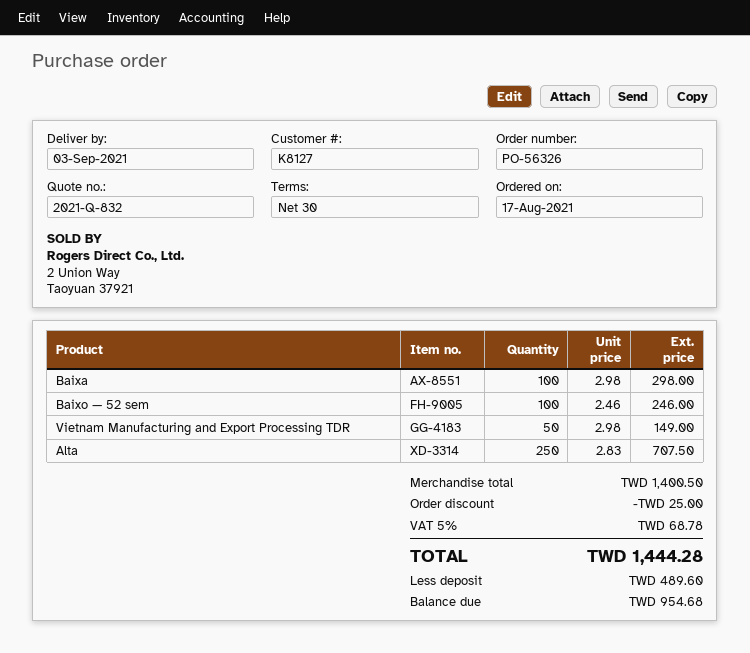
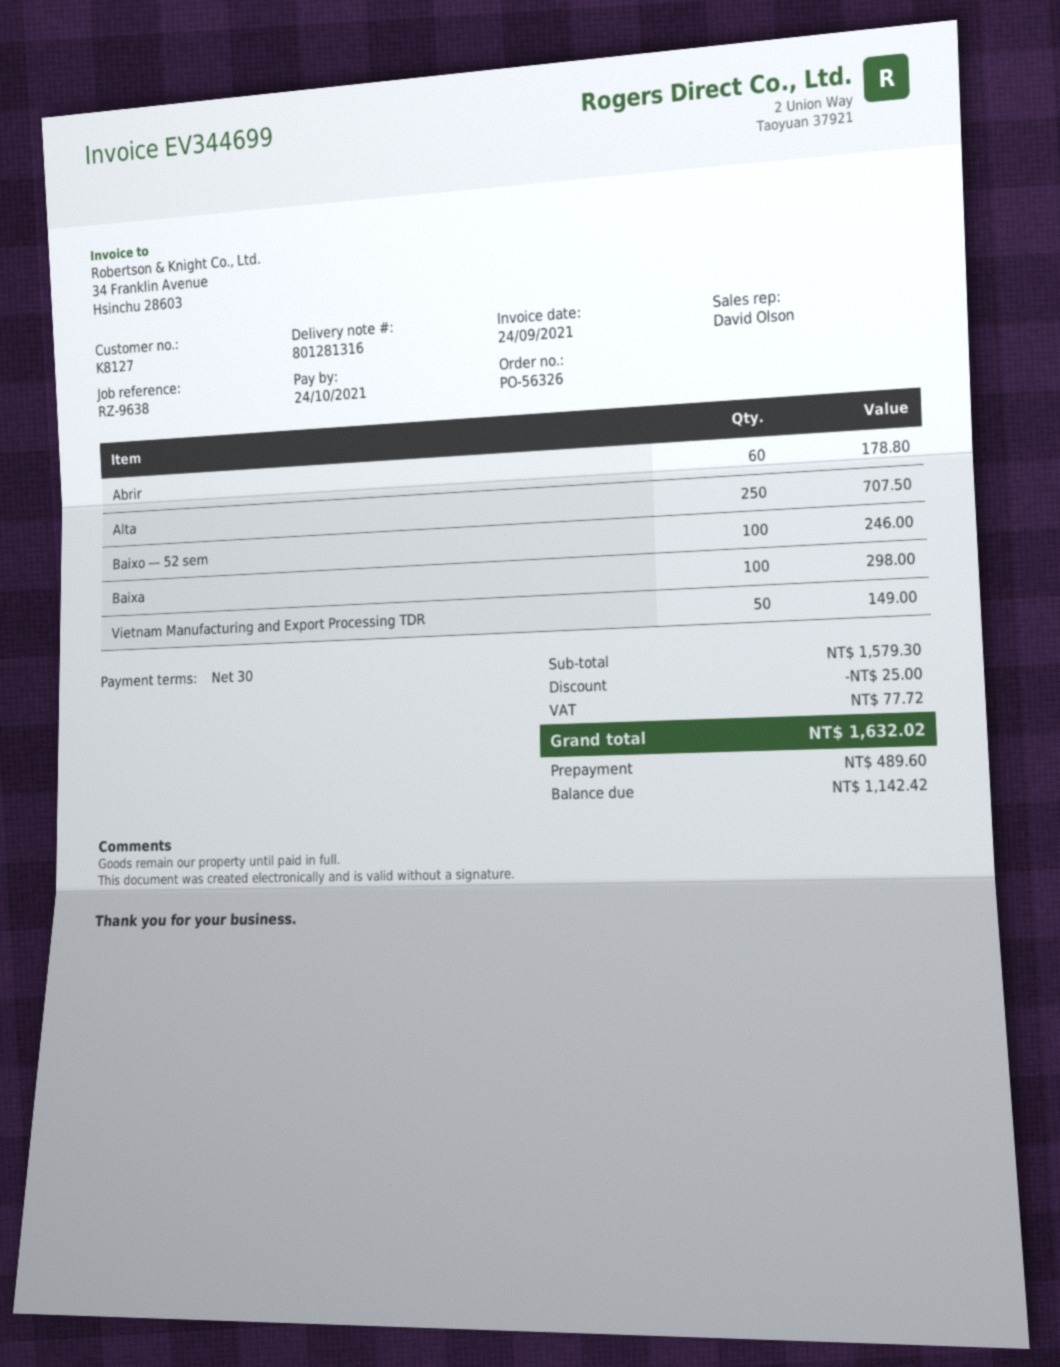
Abrir: none -> 60 for 178.80
subtotal: 1400.50 -> 1579.30
tax: 68.78 -> 77.72
total: 1444.28 -> 1632.02
balance: 954.68 -> 1142.42

